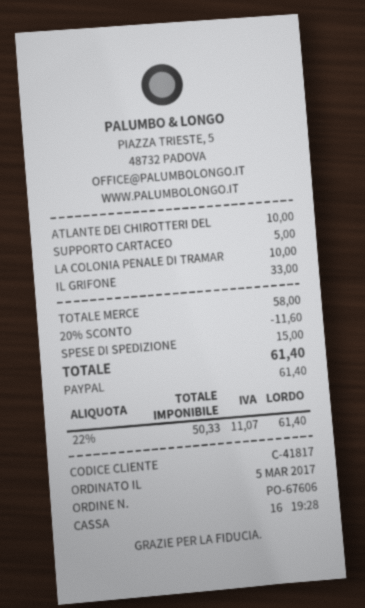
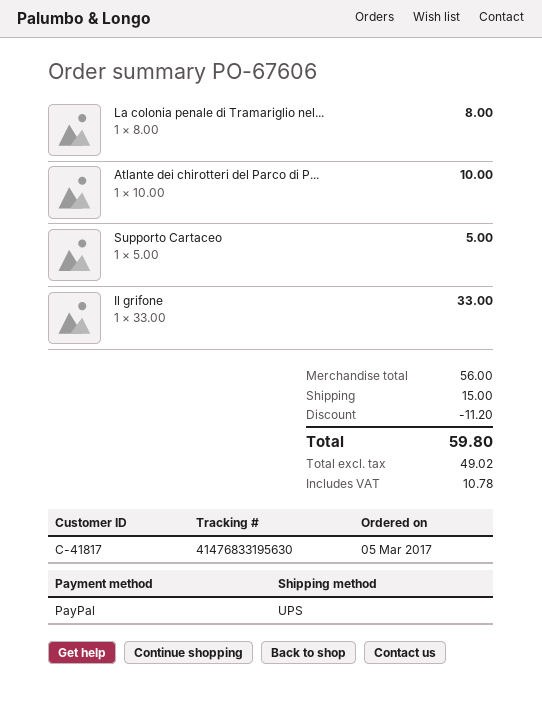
LA COLONIA PENALE DI TRAMAR: 1 for 10.00 -> 1 for 8.00
subtotal: 58.00 -> 56.00
discount: 11.60 -> 11.20
net: 50.33 -> 49.02
tax: 11.07 -> 10.78
total: 61.40 -> 59.80

